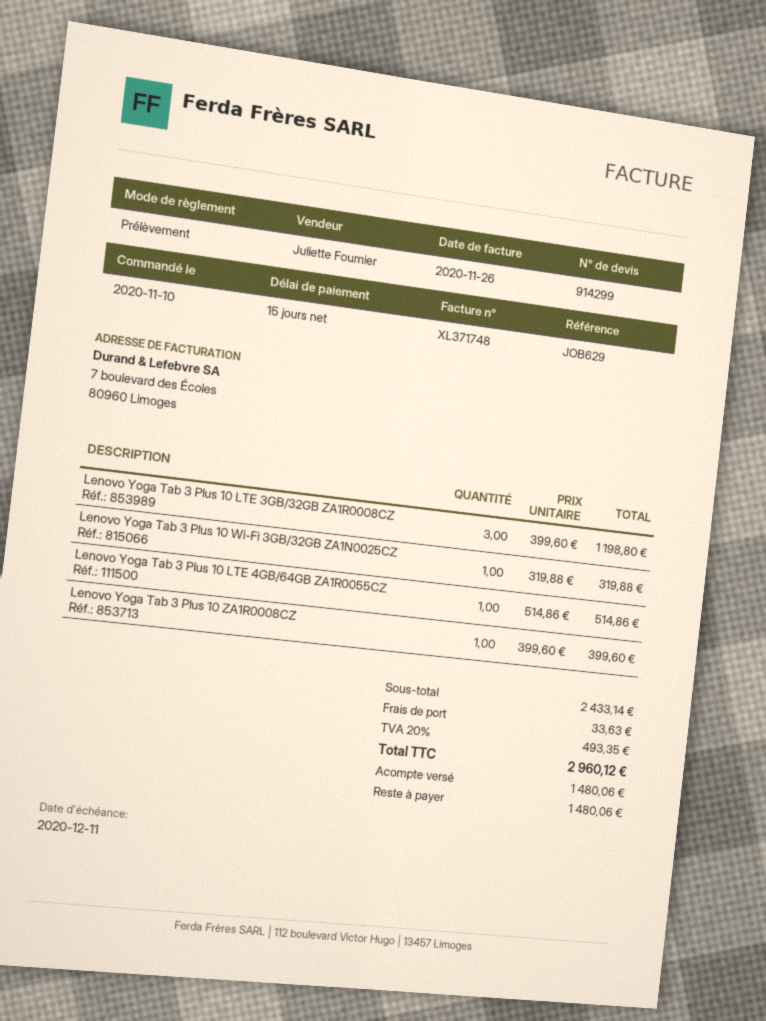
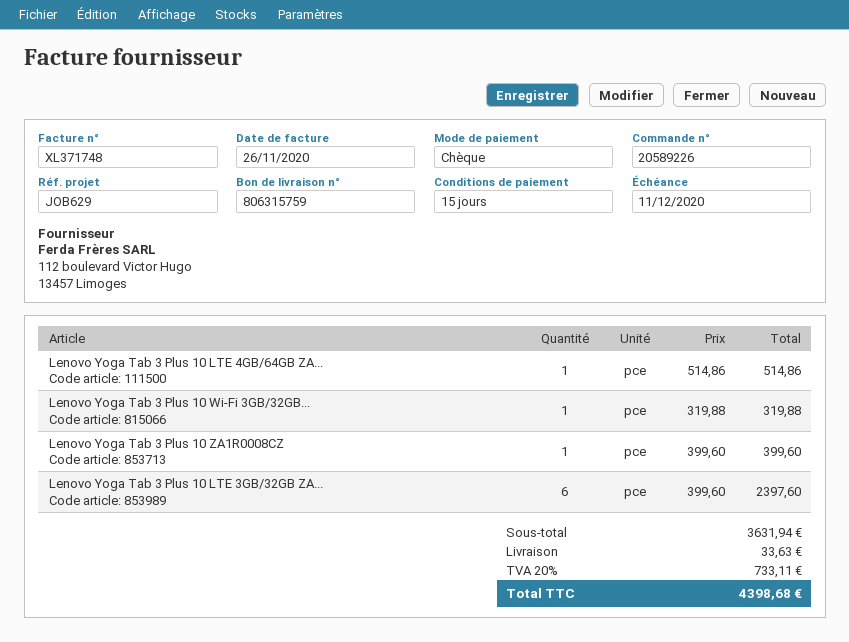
payment method: direct debit -> cheque
Lenovo Yoga Tab 3 Plus 10 LTE 3GB/32GB ZA1R0008CZ: 3 x 399.60 = 1198.80 -> 6 x 399.60 = 2397.60
subtotal: 2433.14 -> 3631.94
tax: 20% = 493.35 -> 20% = 733.11
total: 2960.12 -> 4398.68

